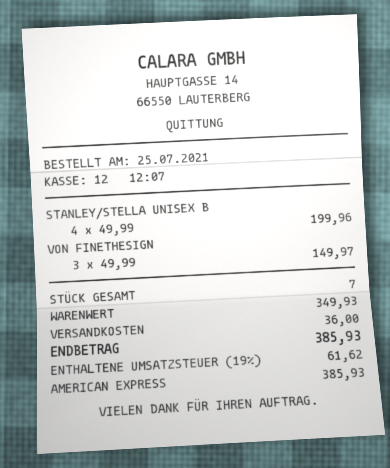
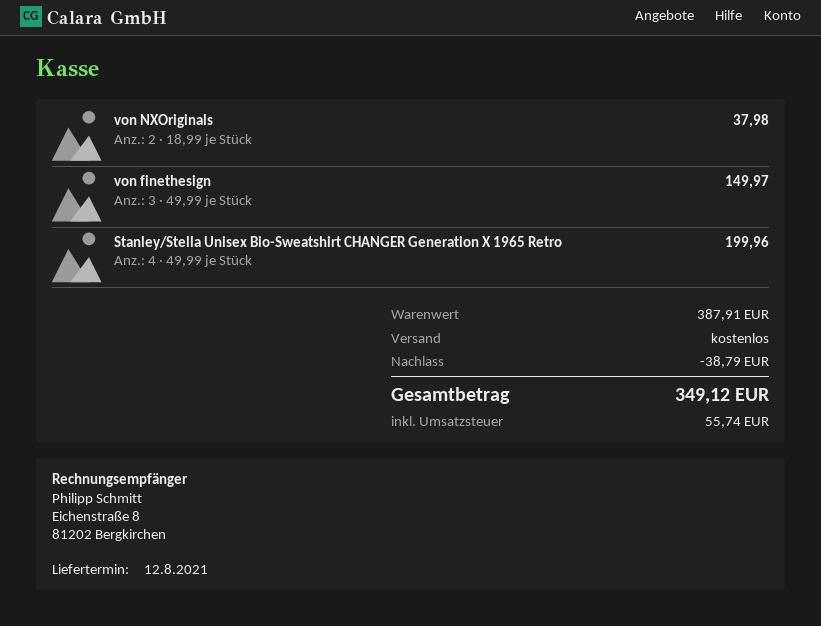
von NXOriginals: none -> 2 x 18.99 = 37.98
subtotal: 349.93 -> 387.91
discount: none -> 38.79
shipping: 36.00 -> 0.00
tax: 61.62 -> 55.74
total: 385.93 -> 349.12

